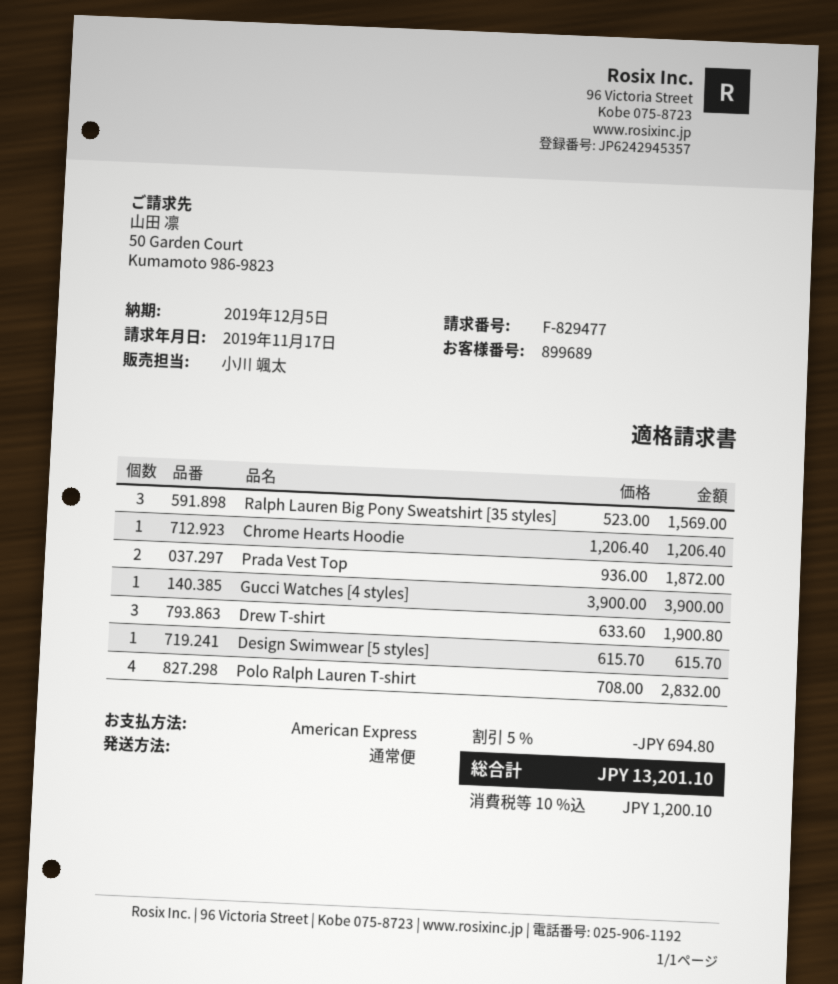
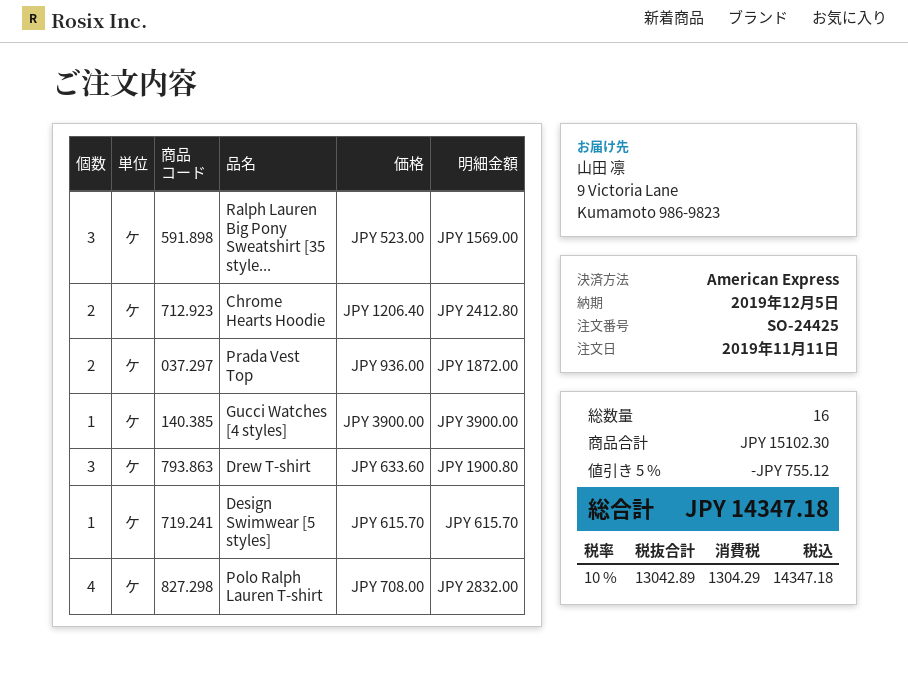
Chrome Hearts Hoodie: 1 x 1206.40 = 1206.40 -> 2 x 1206.40 = 2412.80
discount: 5% = 694.80 -> 5% = 755.12
tax: 10% = 1200.10 -> 10% = 1304.29
total: 13201.10 -> 14347.18

